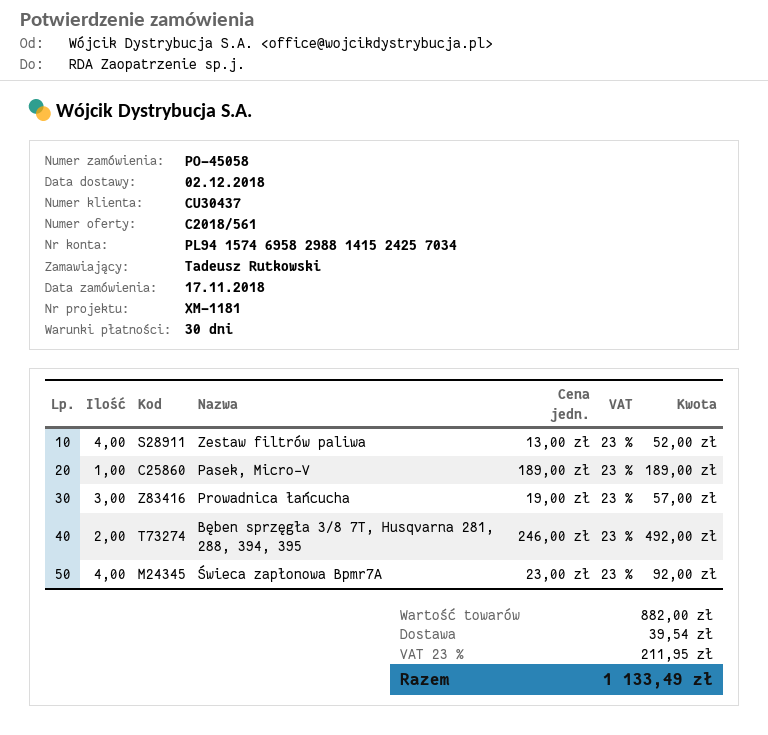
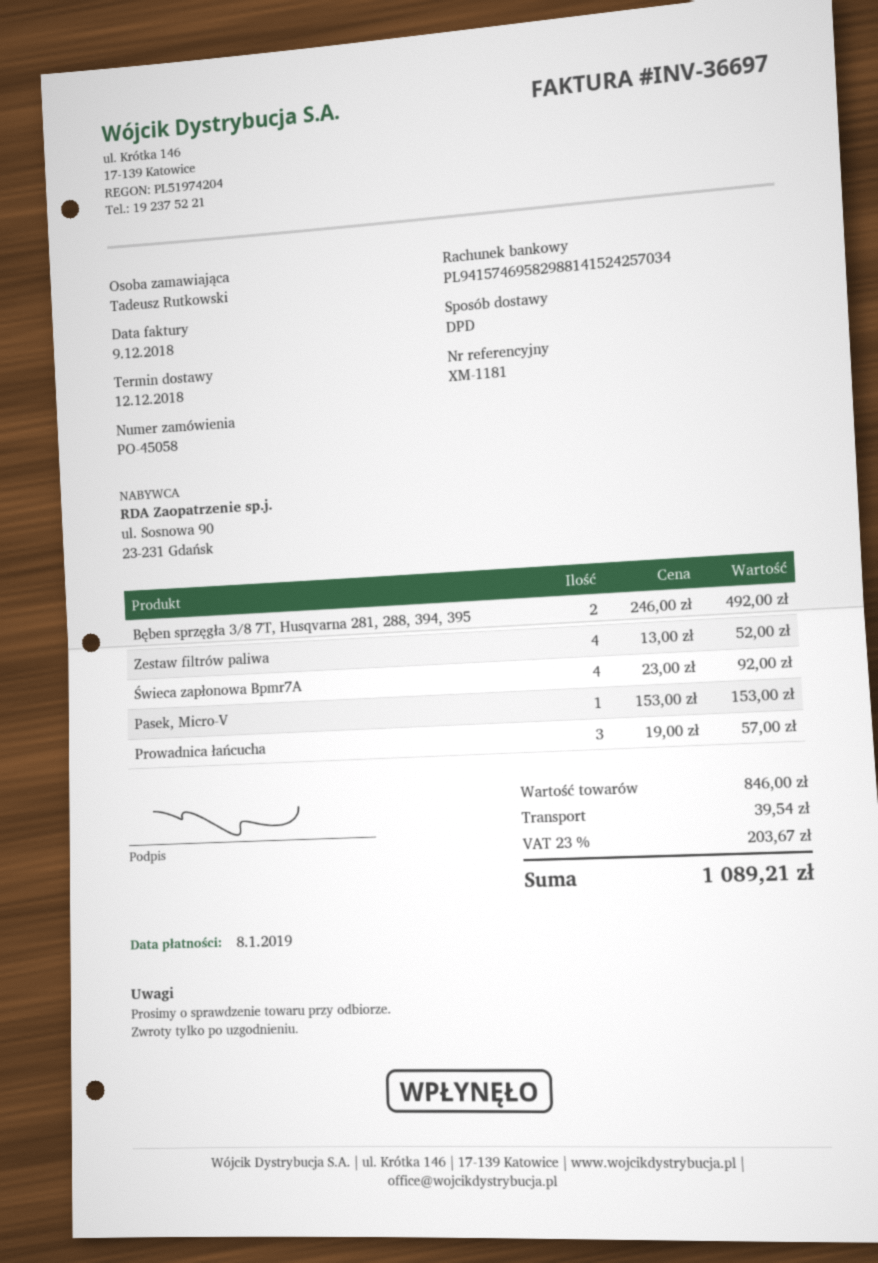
delivery date: 2018-12-02 -> 2018-12-12
Pasek, Micro-V: 1 x 189.00 = 189.00 -> 1 x 153.00 = 153.00
subtotal: 882.00 -> 846.00
tax: 23% = 211.95 -> 23% = 203.67
total: 1133.49 -> 1089.21

